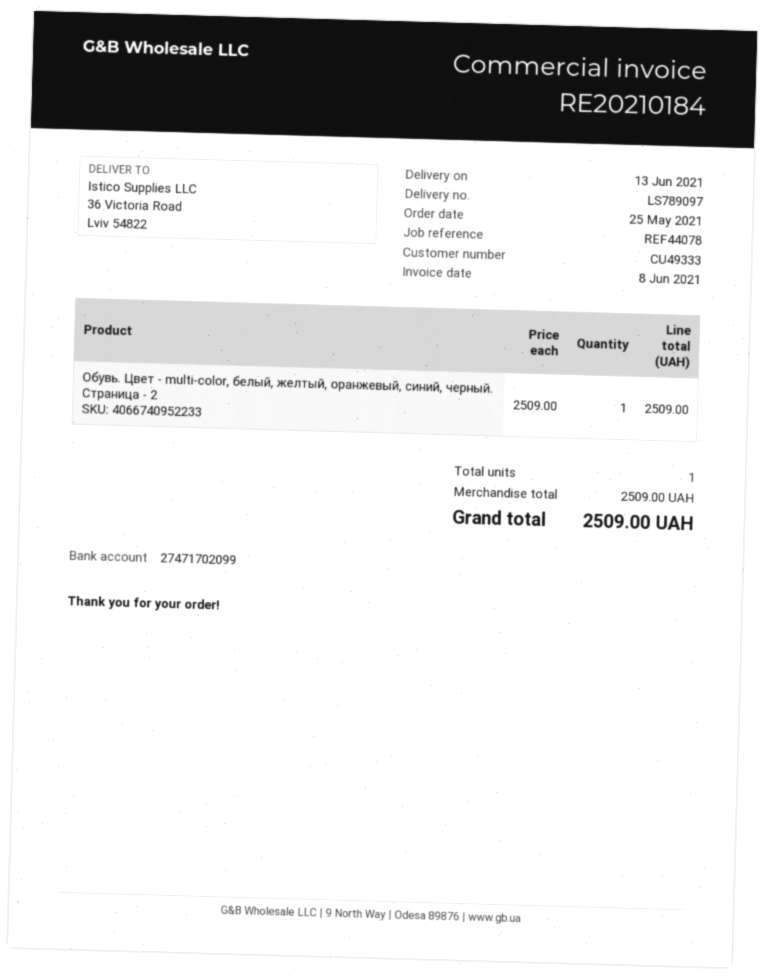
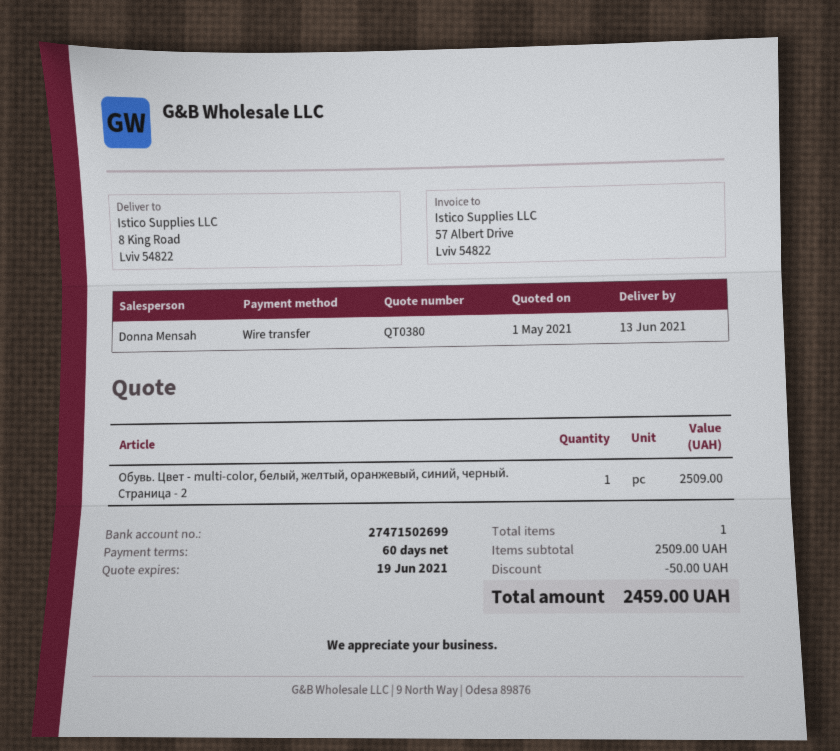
bank account: 27471702099 -> 27471502699
ship to: 36 Victoria Road, Lviv 54822 -> 8 King Road, Lviv 54822
discount: none -> 50.00
total: 2509.00 -> 2459.00

